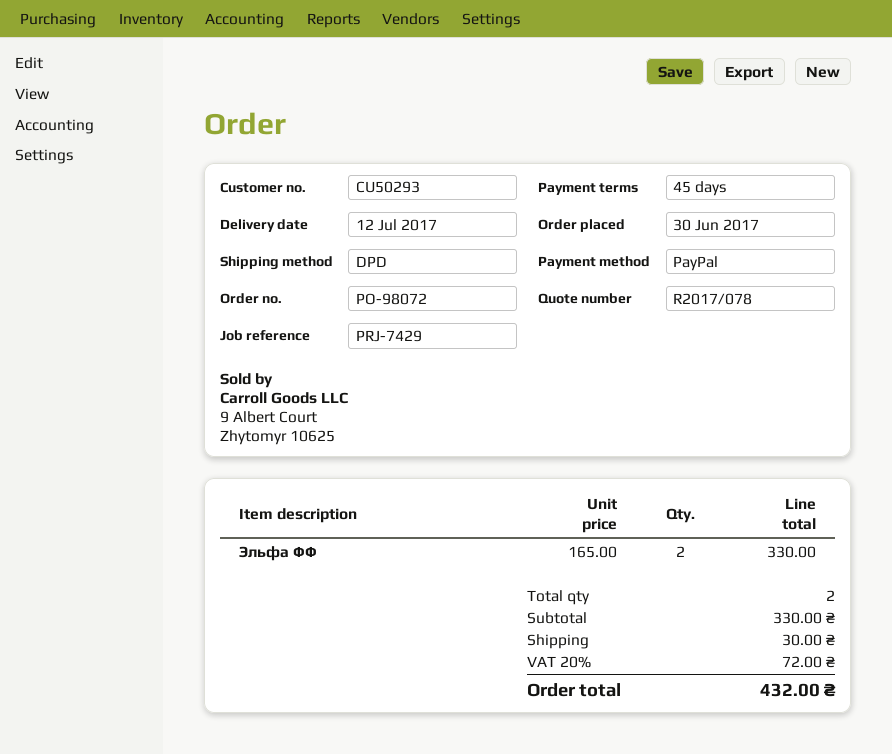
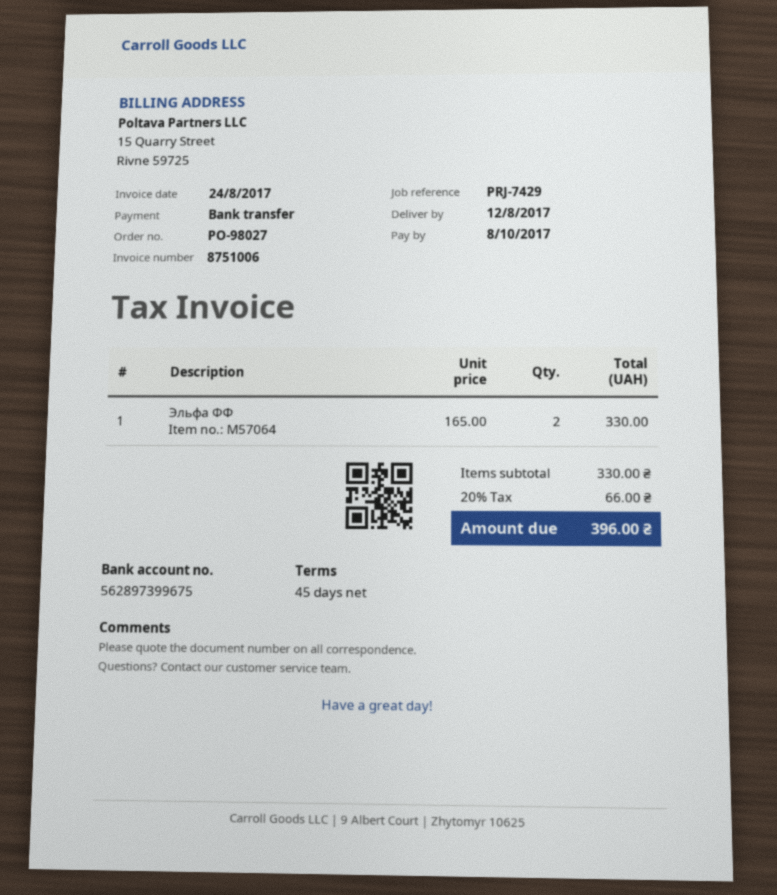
order number: PO-98072 -> PO-98027
delivery date: 2017-07-12 -> 2017-08-12
payment method: PayPal -> bank transfer
shipping: 30.00 -> none
tax: 20% = 72.00 -> 20% = 66.00
total: 432.00 -> 396.00

